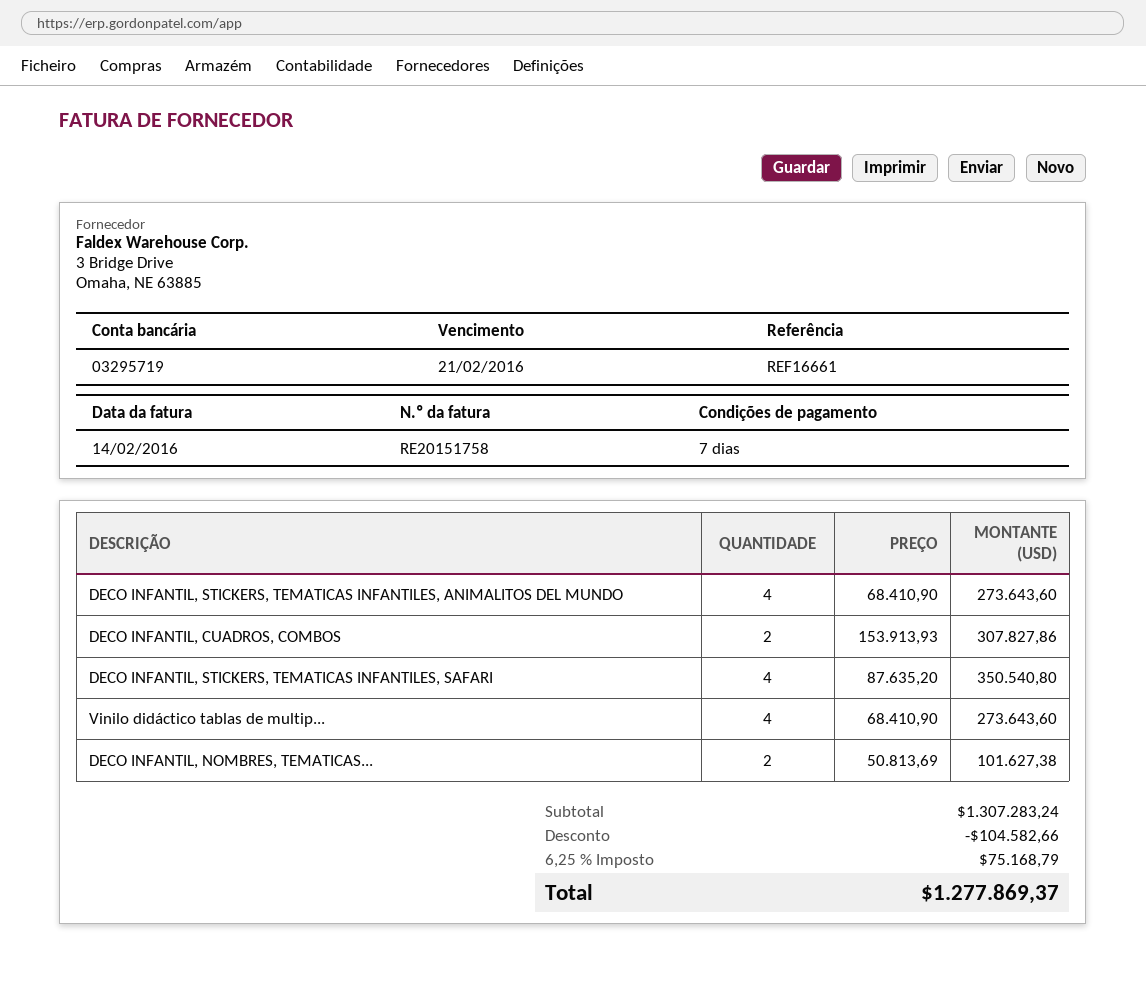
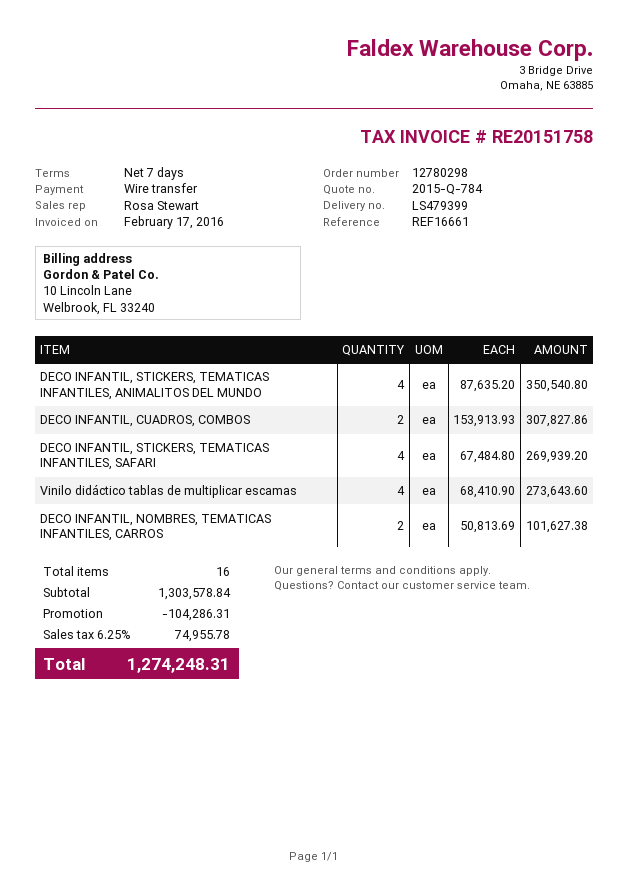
invoice date: 2016-02-14 -> 2016-02-17
DECO INFANTIL, STICKERS, TEMATICAS INFANTILES, ANIMALITOS DEL MUNDO: 4 x 68410.90 = 273643.60 -> 4 x 87635.20 = 350540.80
DECO INFANTIL, STICKERS, TEMATICAS INFANTILES, SAFARI: 4 x 87635.20 = 350540.80 -> 4 x 67484.80 = 269939.20
subtotal: 1307283.24 -> 1303578.84
discount: 104582.66 -> 104286.31
tax: 6.25% = 75168.79 -> 6.25% = 74955.78
total: 1277869.37 -> 1274248.31

